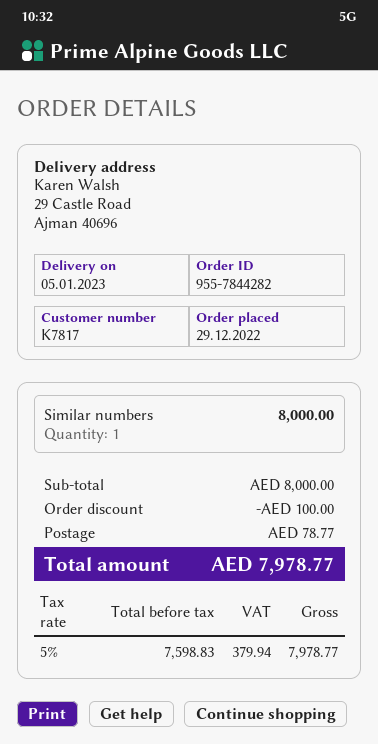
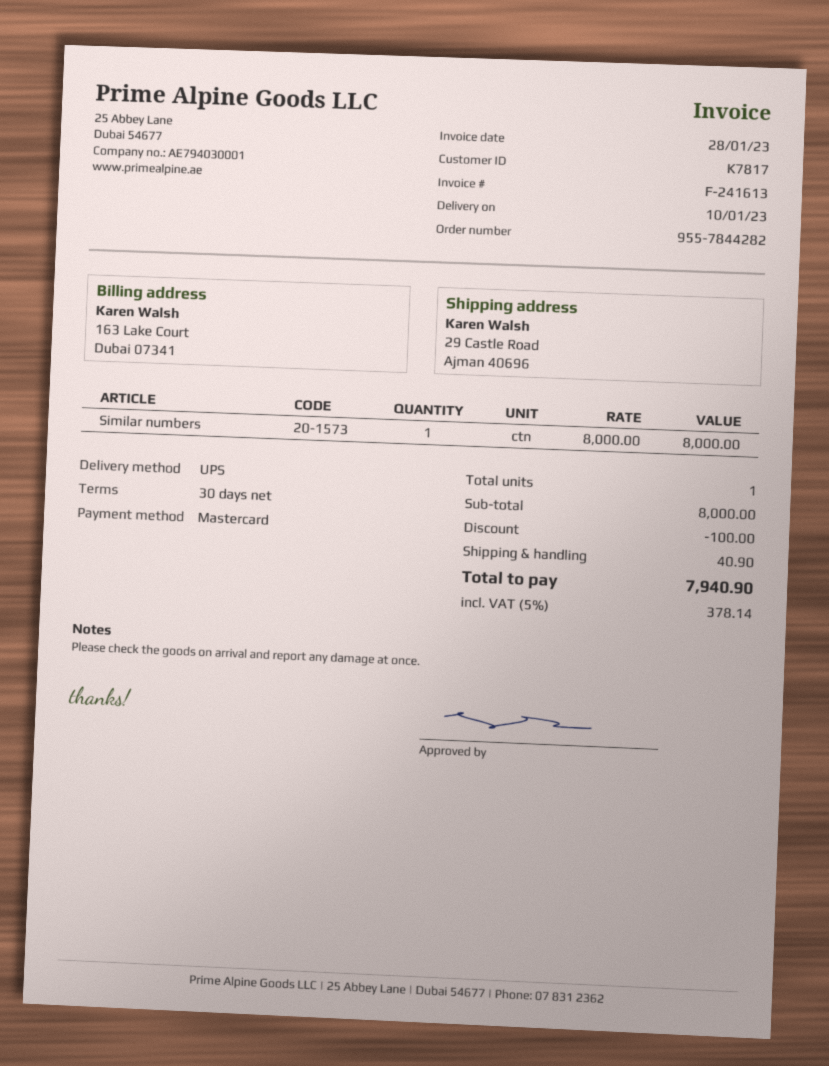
delivery date: 2023-01-05 -> 2023-01-10
shipping: 78.77 -> 40.90
tax: 5% = 379.94 -> 5% = 378.14
total: 7978.77 -> 7940.90

